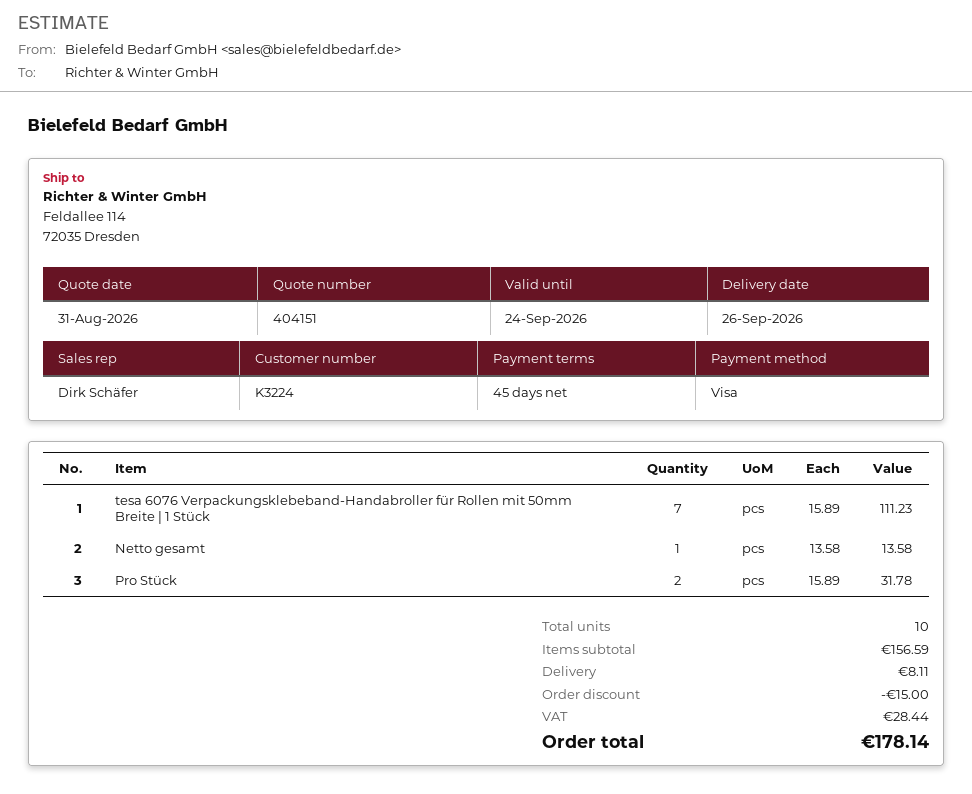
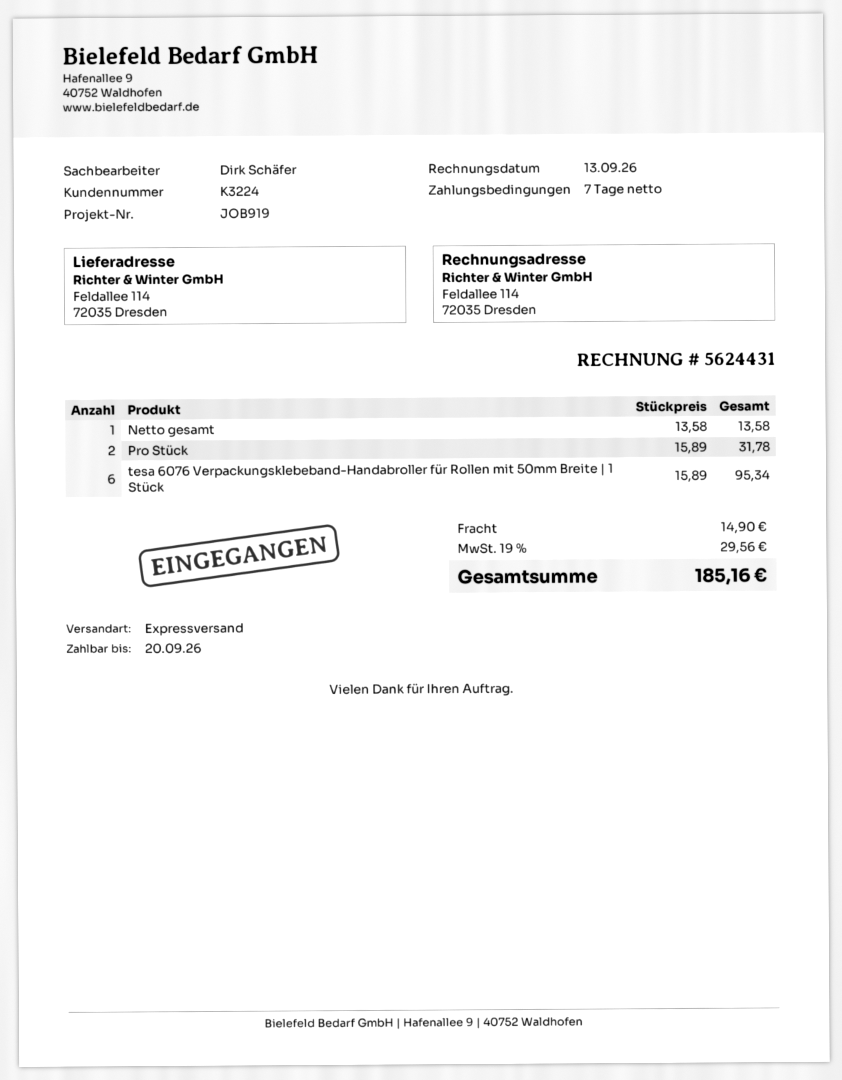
payment terms: 45 days -> 7 days
tesa 6076 Verpackungsklebeband-Handabroller für Rollen mit 50mm Breite | 1 Stück: 7 x 15.89 = 111.23 -> 6 x 15.89 = 95.34
discount: 15.00 -> none
shipping: 8.11 -> 14.90
tax: 28.44 -> 29.56
total: 178.14 -> 185.16

